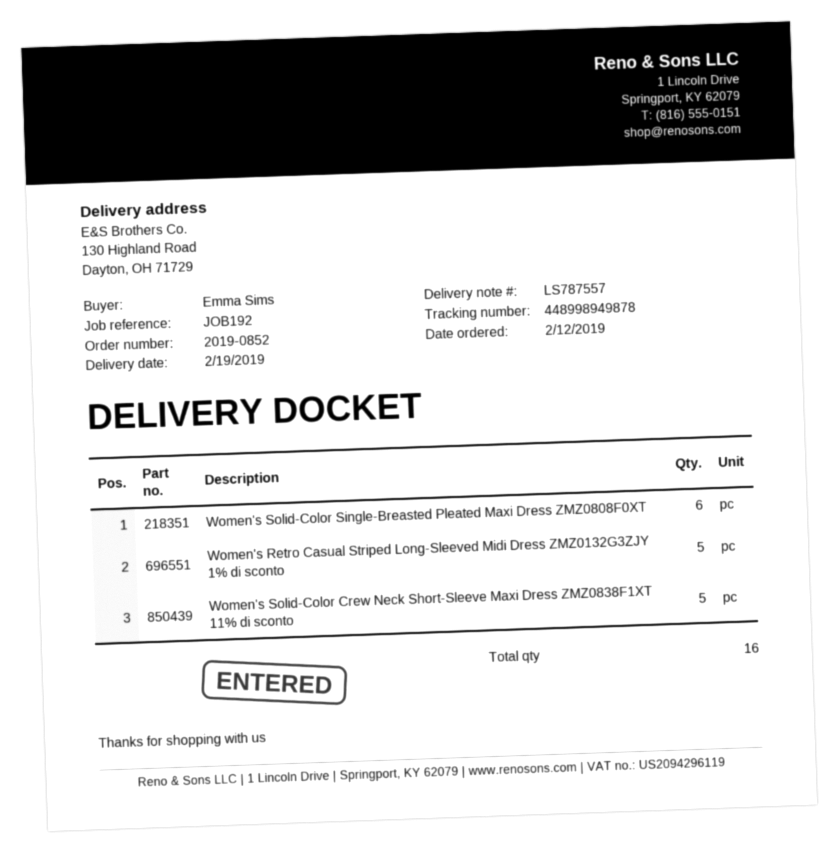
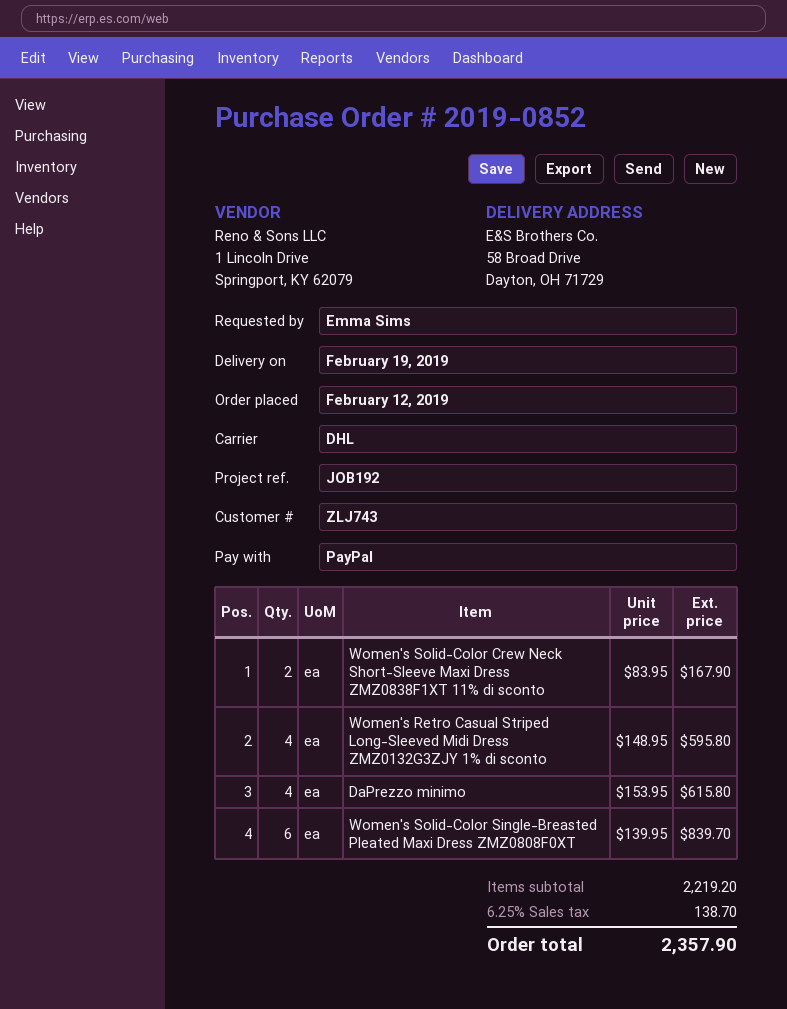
ship to: 130 Highland Road, Dayton, OH 71729 -> 58 Broad Drive, Dayton, OH 71729
Women's Retro Casual Striped Long-Sleeved Midi Dress ZMZ0132G3ZJY 1% di sconto: 5 -> 4
Women's Solid-Color Crew Neck Short-Sleeve Maxi Dress ZMZ0838F1XT 11% di sconto: 5 -> 2
DaPrezzo minimo: none -> 4

